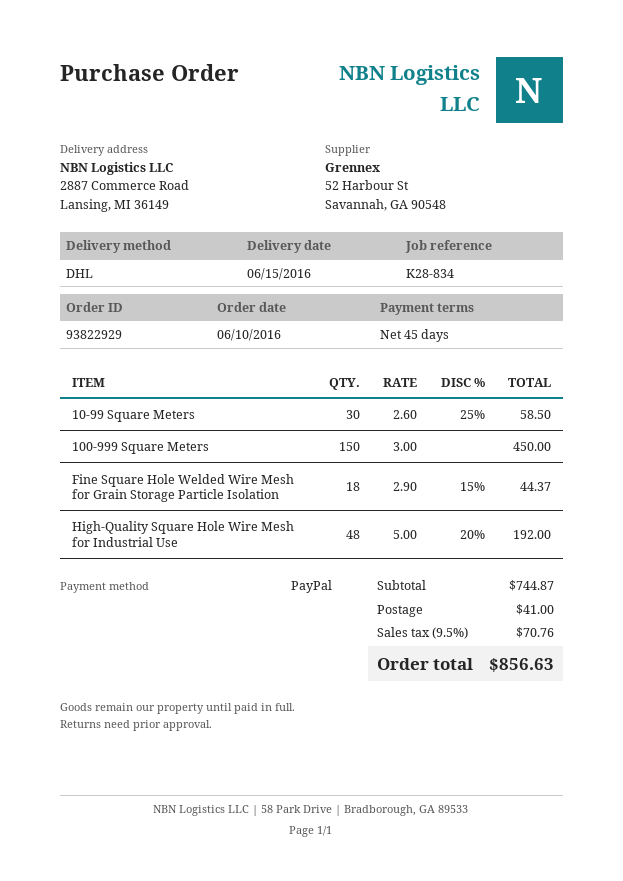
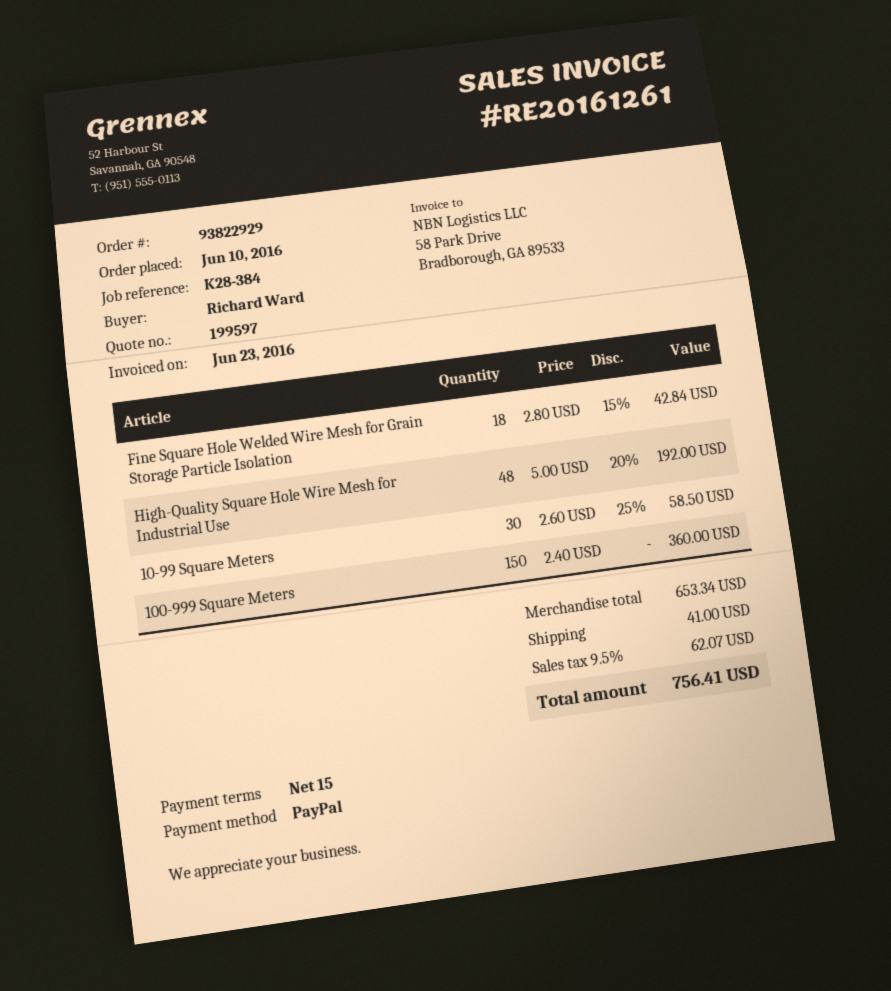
payment terms: 45 days -> 15 days
reference: K28-834 -> K28-384
100-999 Square Meters: 150 x 3.00 = 450.00 -> 150 x 2.40 = 360.00
Fine Square Hole Welded Wire Mesh for Grain Storage Particle Isolation: 18 x 2.90 - 15% = 44.37 -> 18 x 2.80 - 15% = 42.84
subtotal: 744.87 -> 653.34
tax: 9.5% = 70.76 -> 9.5% = 62.07
total: 856.63 -> 756.41

